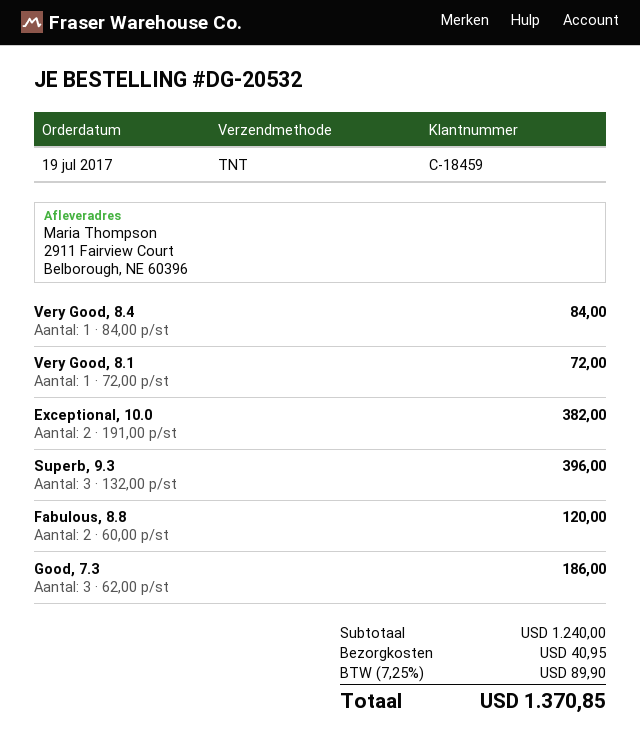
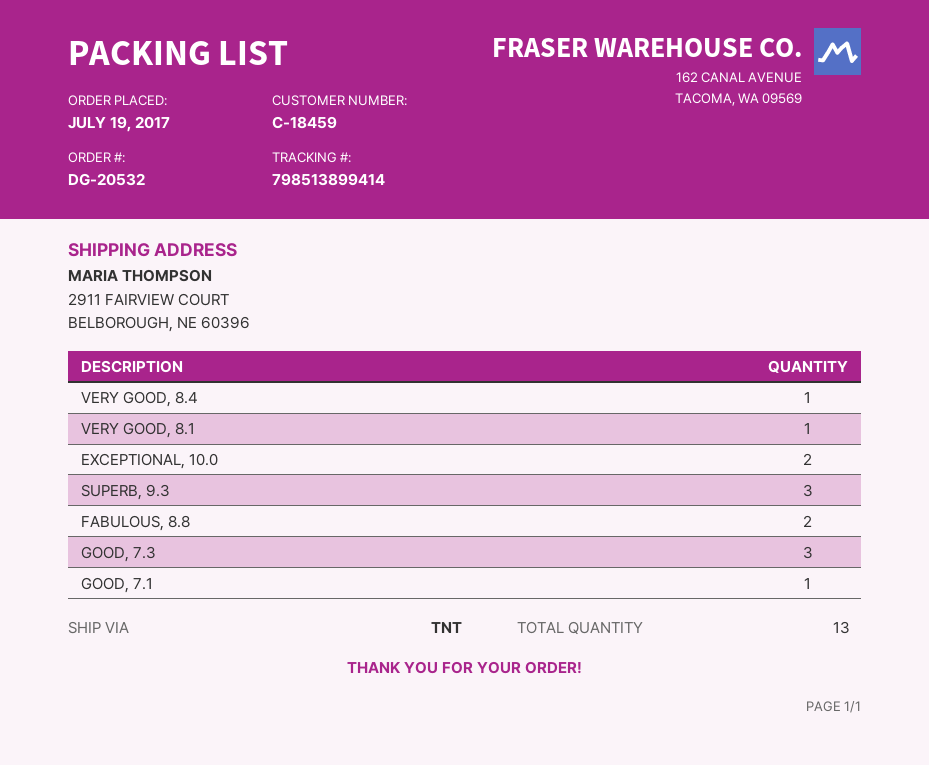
GOOD, 7.1: none -> 1

